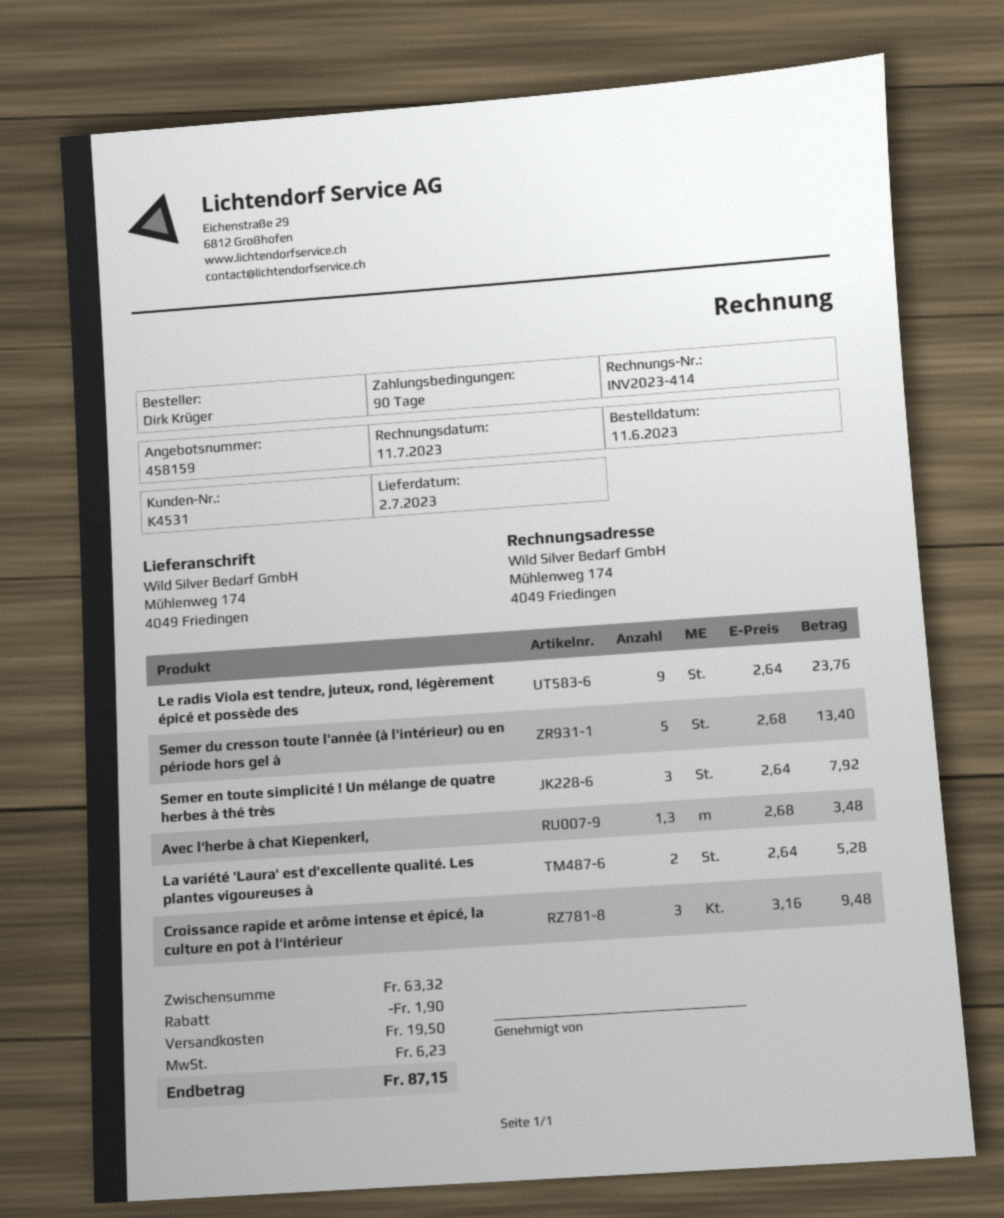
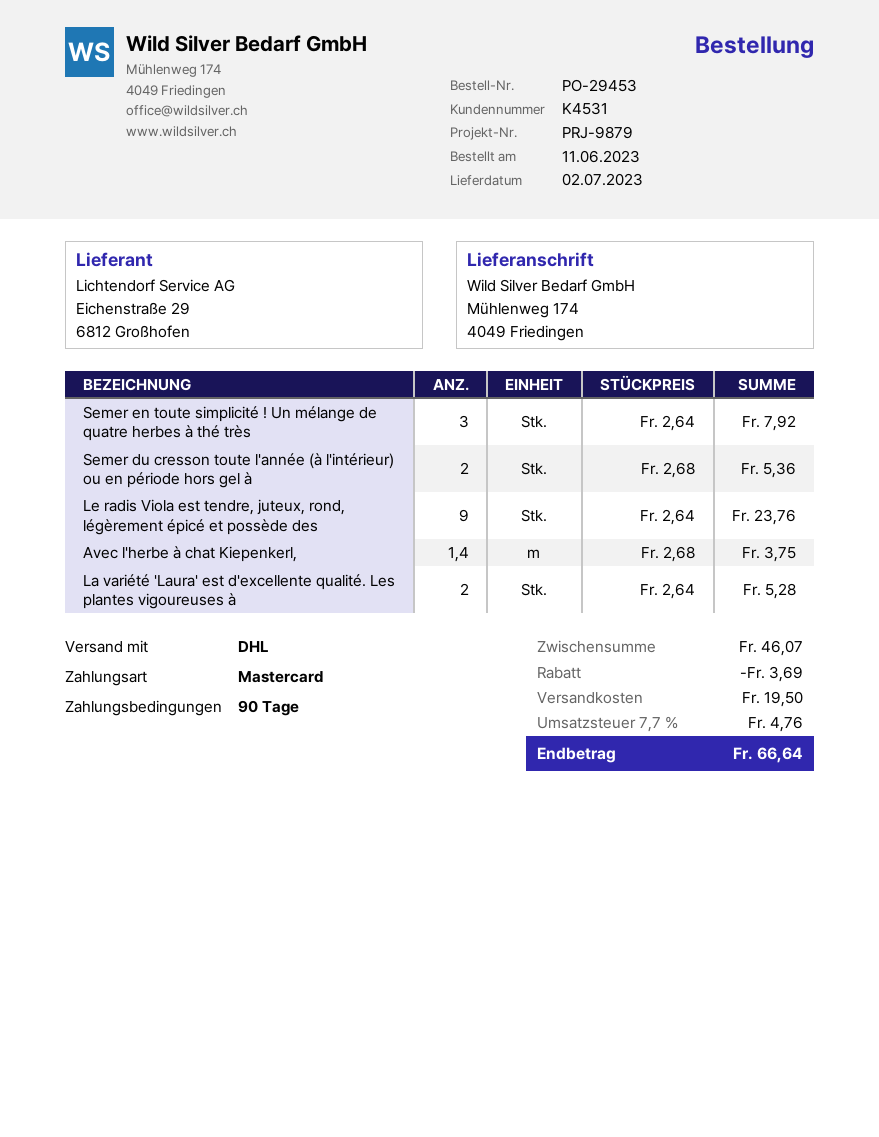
Semer du cresson toute l'année (à l'intérieur) ou en période hors gel à: 5 x 2.68 = 13.40 -> 2 x 2.68 = 5.36
Avec l'herbe à chat Kiepenkerl,: 1.3 x 2.68 = 3.48 -> 1.4 x 2.68 = 3.75
Croissance rapide et arôme intense et épicé, la culture en pot à l'intérieur: 3 x 3.16 = 9.48 -> none
subtotal: 63.32 -> 46.07
discount: 1.90 -> 3.69
tax: 6.23 -> 4.76
total: 87.15 -> 66.64

